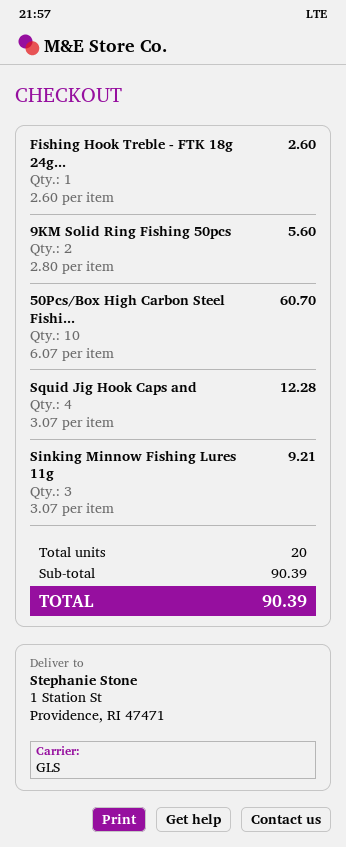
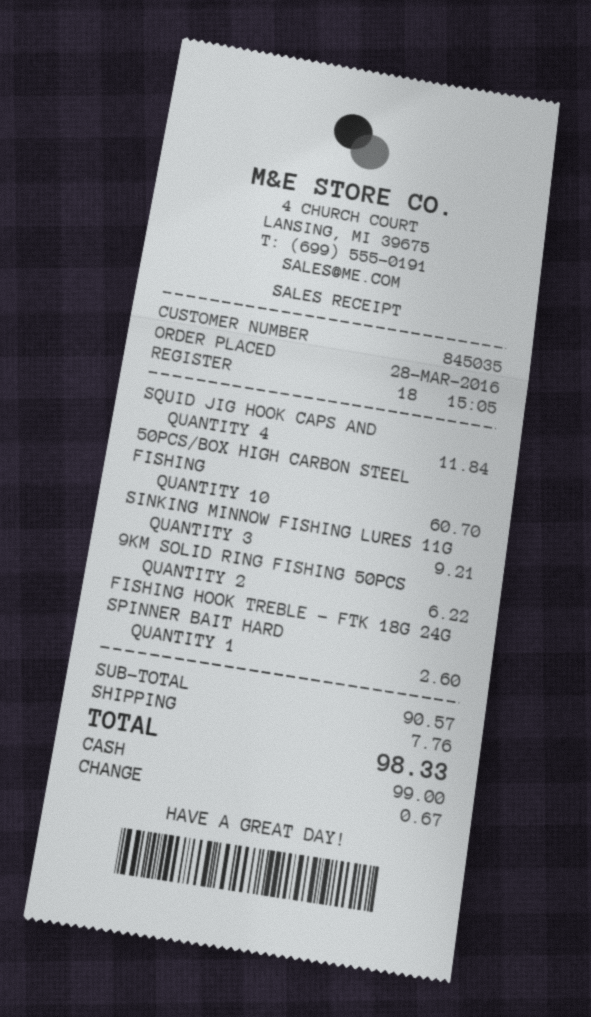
9KM Solid Ring Fishing 50pcs: 2 for 5.60 -> 2 for 6.22
Squid Jig Hook Caps and: 4 for 12.28 -> 4 for 11.84
subtotal: 90.39 -> 90.57
shipping: none -> 7.76
total: 90.39 -> 98.33

